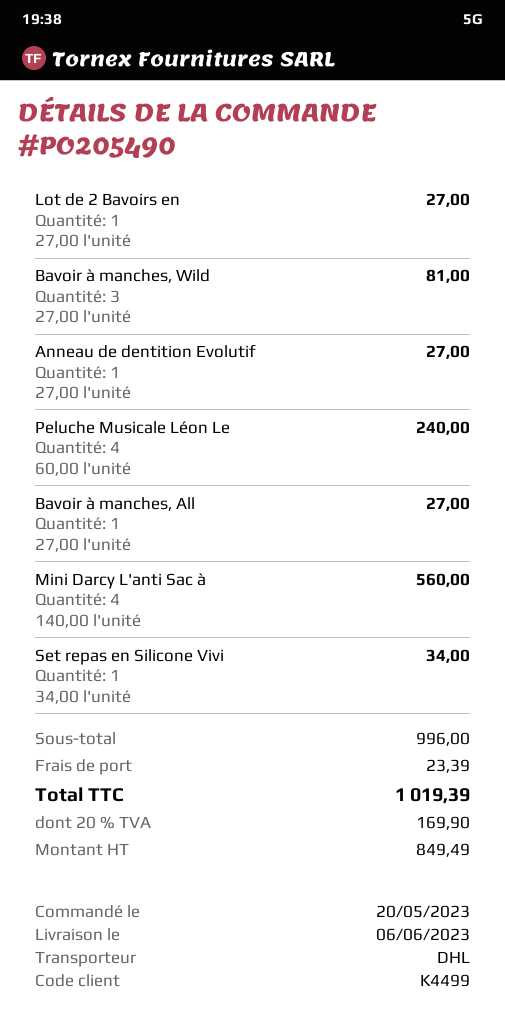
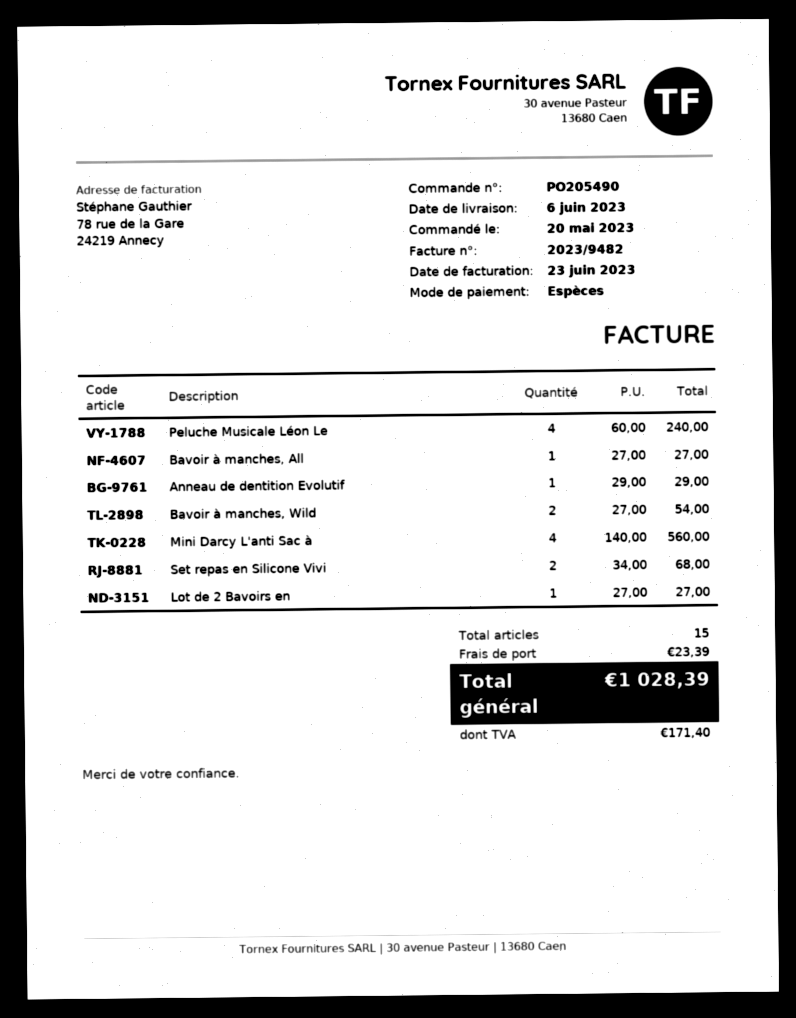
Bavoir à manches, Wild: 3 x 27.00 = 81.00 -> 2 x 27.00 = 54.00
Anneau de dentition Evolutif: 1 x 27.00 = 27.00 -> 1 x 29.00 = 29.00
Set repas en Silicone Vivi: 1 x 34.00 = 34.00 -> 2 x 34.00 = 68.00
tax: 169.90 -> 171.40
total: 1019.39 -> 1028.39

